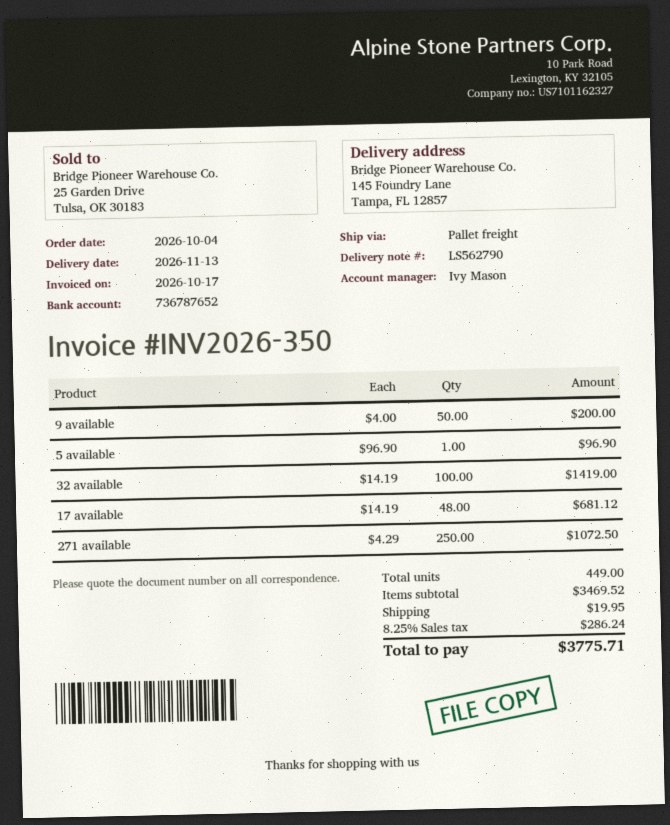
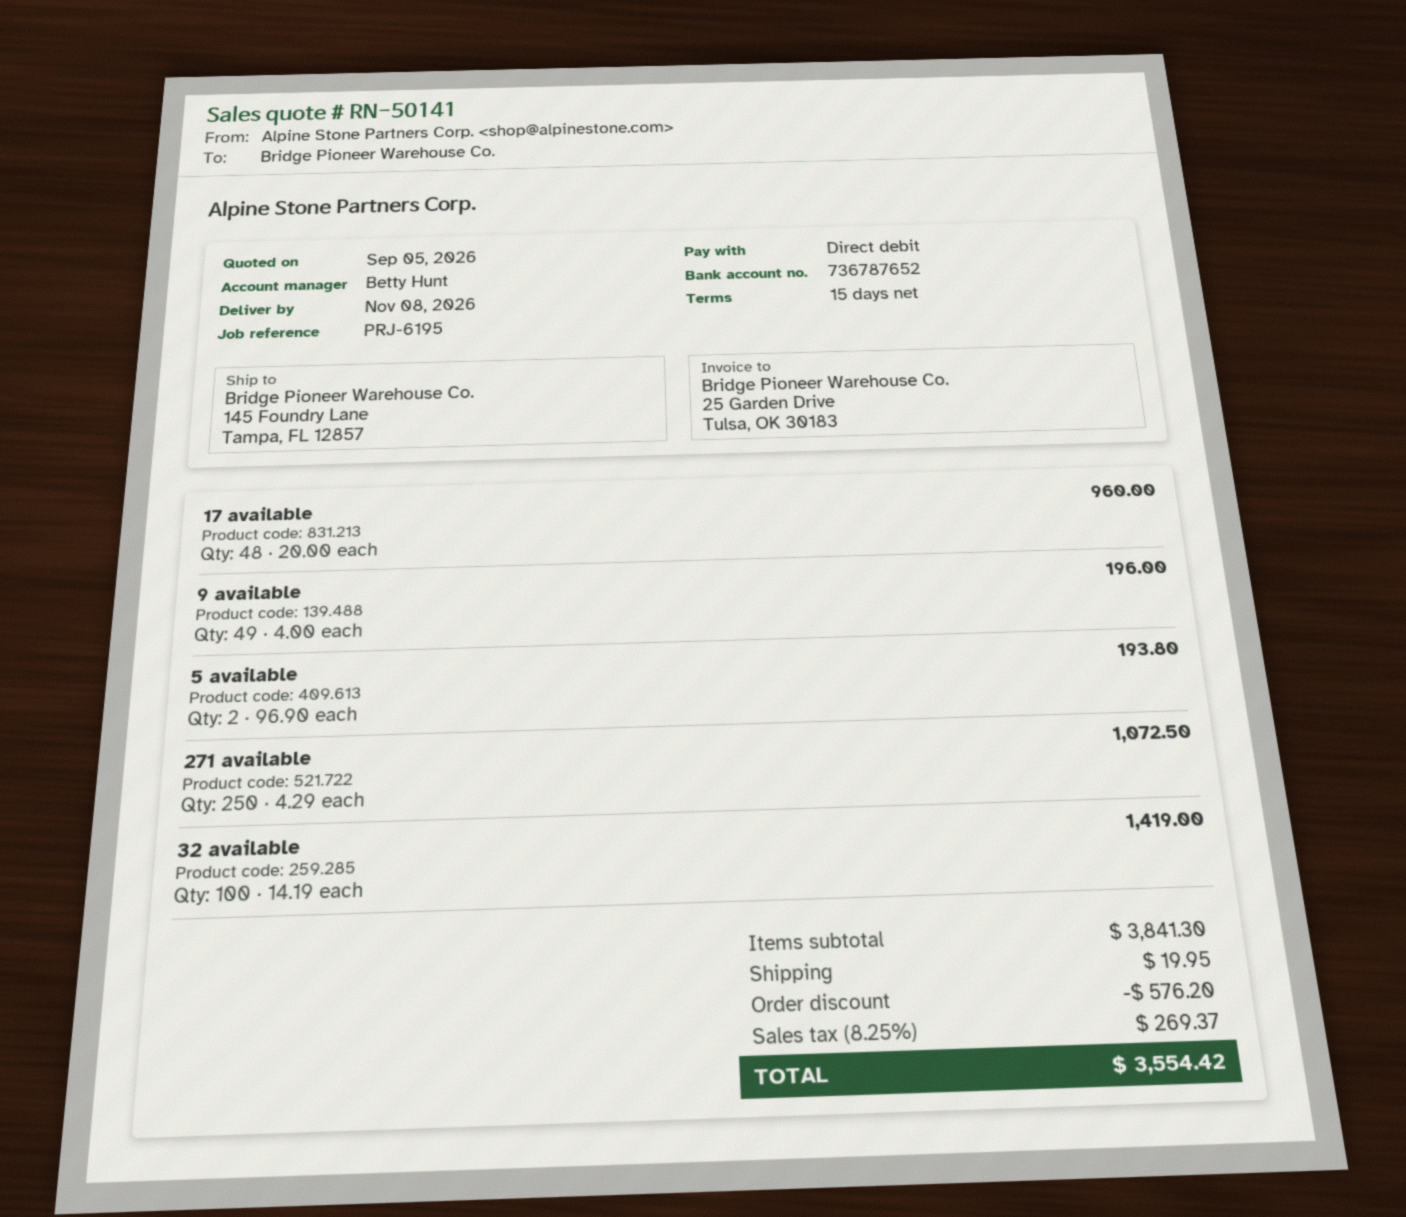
delivery date: 2026-11-13 -> 2026-11-08
sales rep: Ivy Mason -> Betty Hunt
9 available: 50 x 4.00 = 200.00 -> 49 x 4.00 = 196.00
5 available: 1 x 96.90 = 96.90 -> 2 x 96.90 = 193.80
17 available: 48 x 14.19 = 681.12 -> 48 x 20.00 = 960.00
subtotal: 3469.52 -> 3841.30
discount: none -> 576.20
tax: 8.25% = 286.24 -> 8.25% = 269.37
total: 3775.71 -> 3554.42

